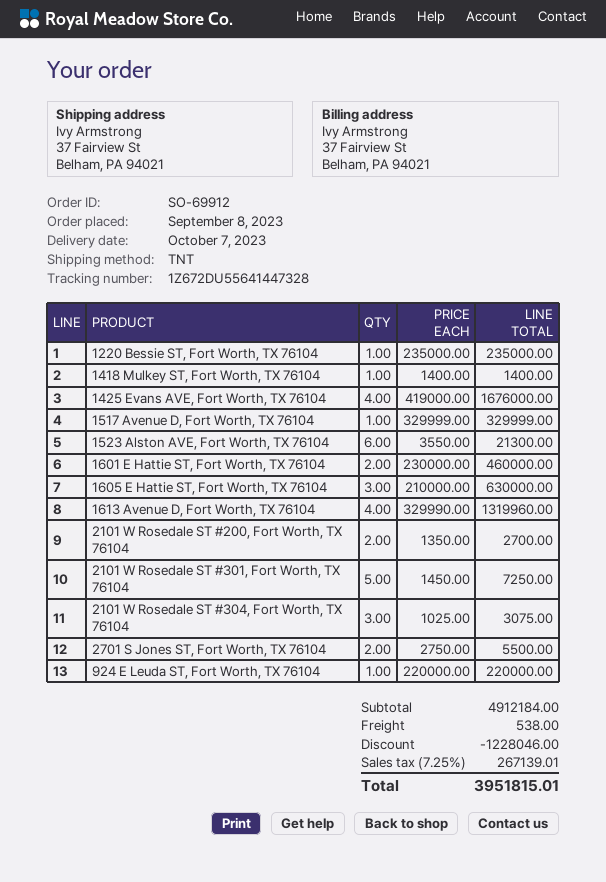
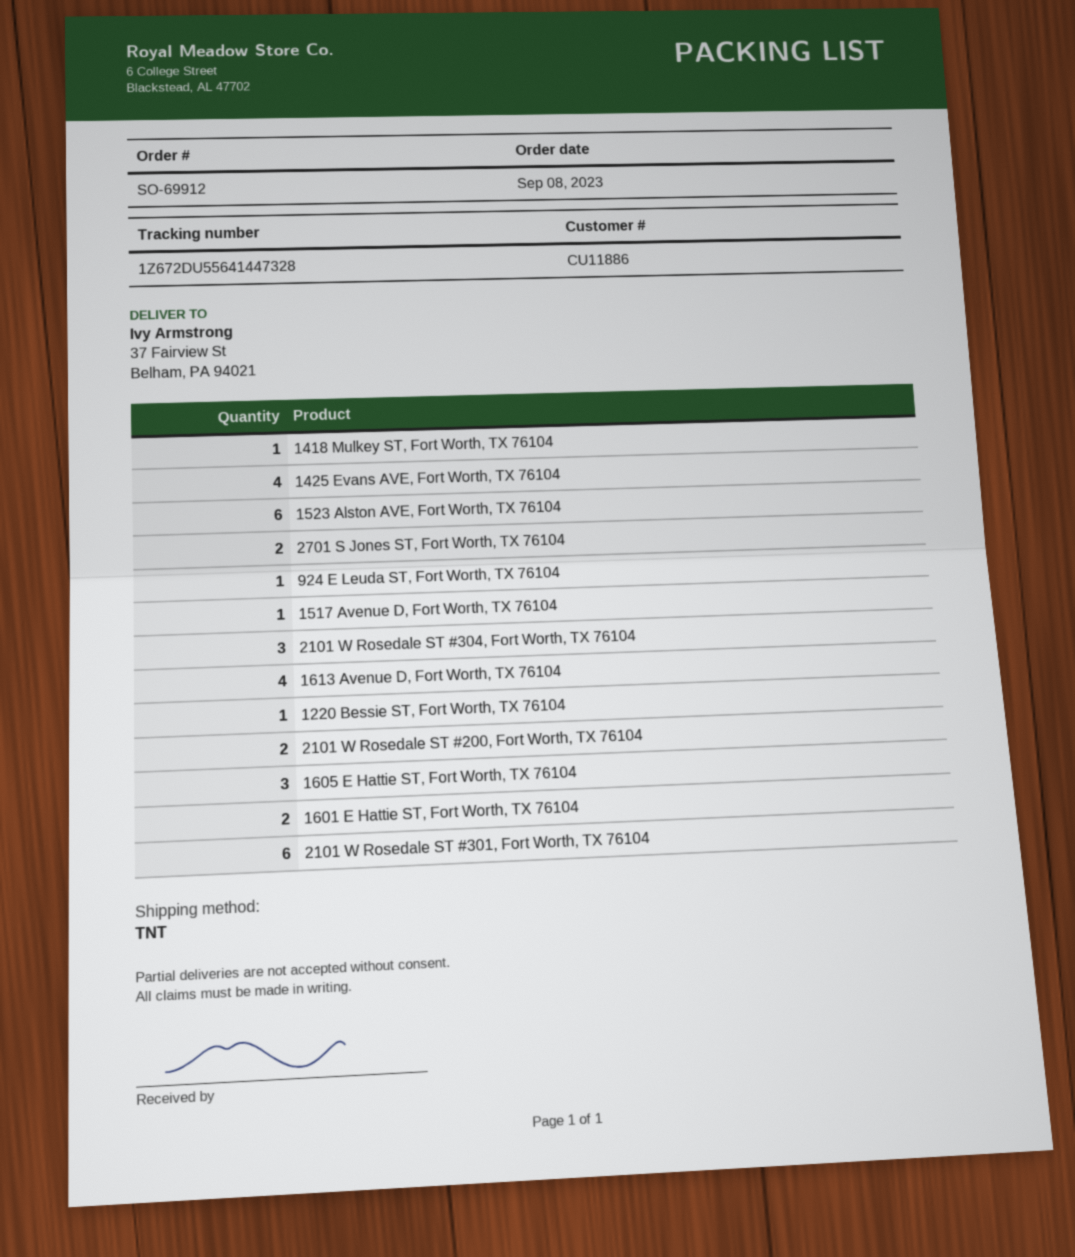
2101 W Rosedale ST #301, Fort Worth, TX 76104: 5 -> 6

